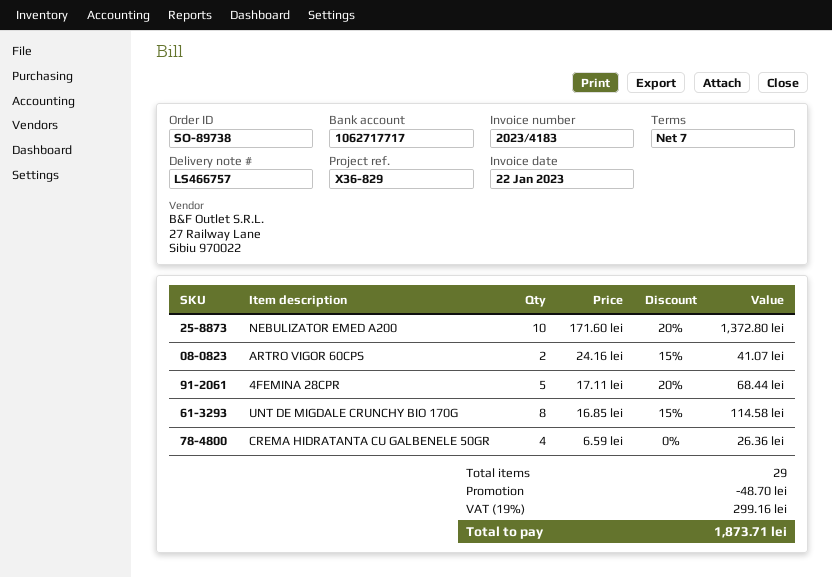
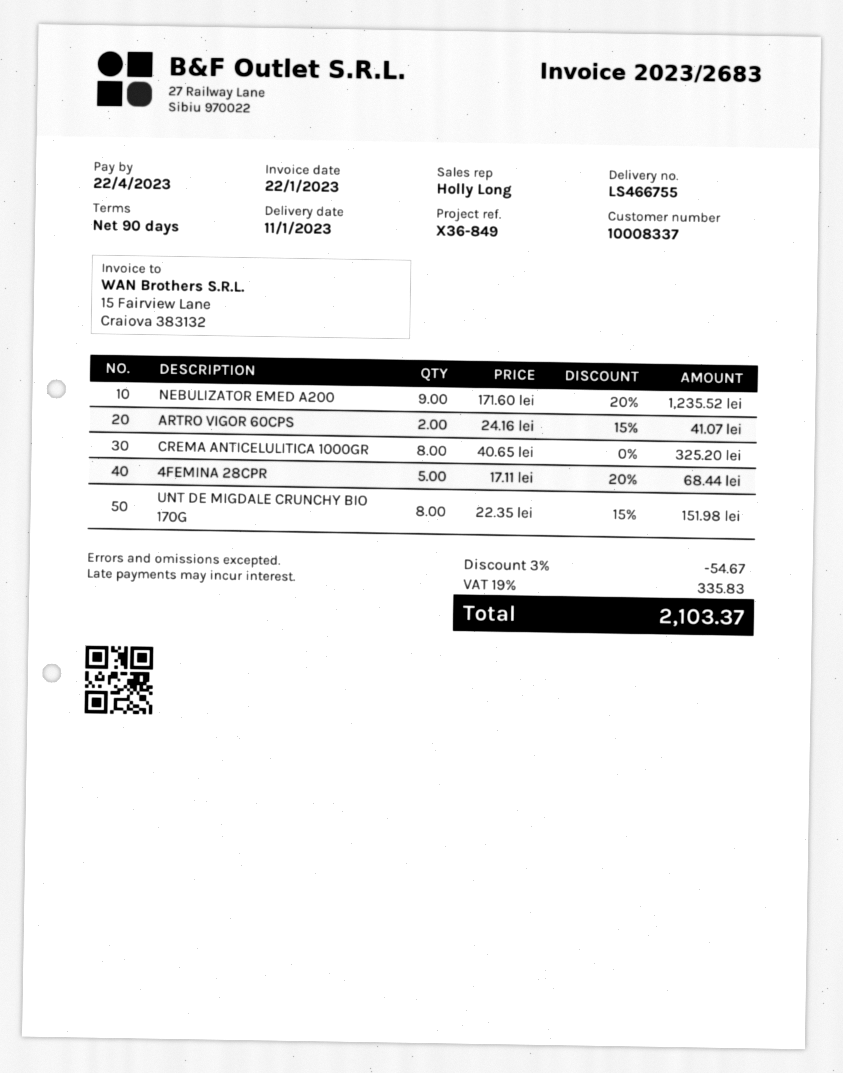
delivery note number: LS466757 -> LS466755
invoice number: 2023/4183 -> 2023/2683
payment terms: 7 days -> 90 days
reference: X36-829 -> X36-849
NEBULIZATOR EMED A200: 10 x 171.60 - 20% = 1372.80 -> 9 x 171.60 - 20% = 1235.52
UNT DE MIGDALE CRUNCHY BIO 170G: 8 x 16.85 - 15% = 114.58 -> 8 x 22.35 - 15% = 151.98
CREMA HIDRATANTA CU GALBENELE 50GR: 4 x 6.59 = 26.36 -> none
CREMA ANTICELULITICA 1000GR: none -> 8 x 40.65 = 325.20
discount: 48.70 -> 54.67
tax: 19% = 299.16 -> 19% = 335.83
total: 1873.71 -> 2103.37

